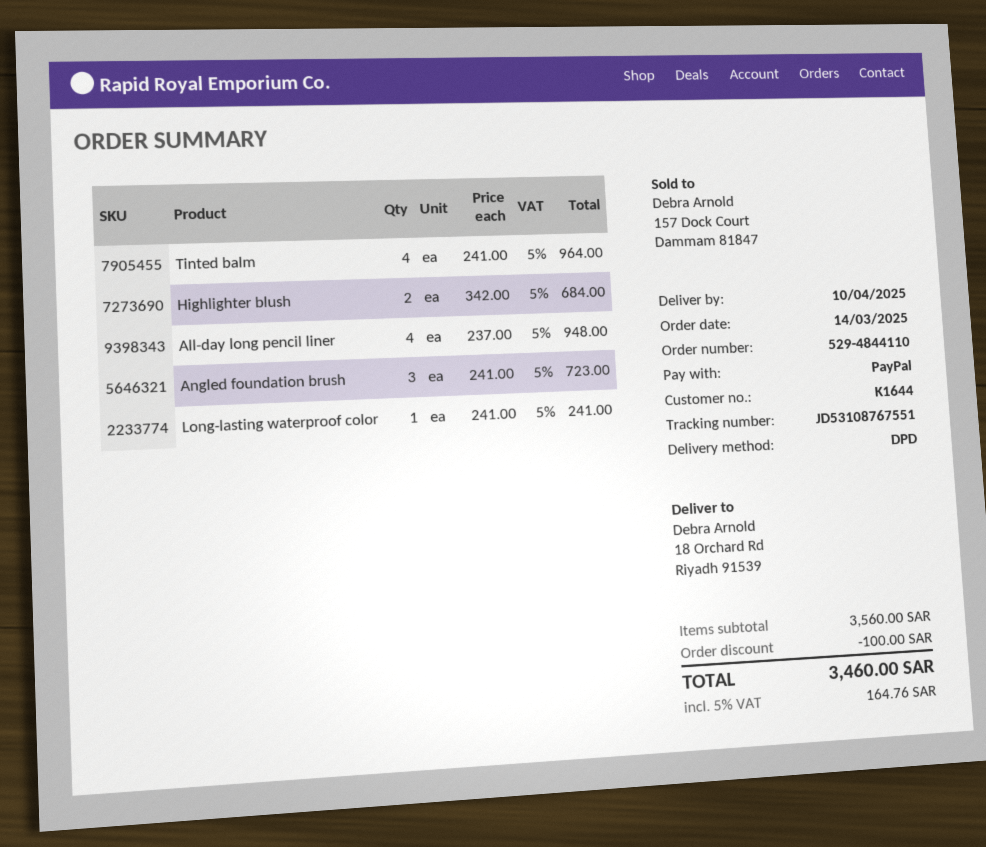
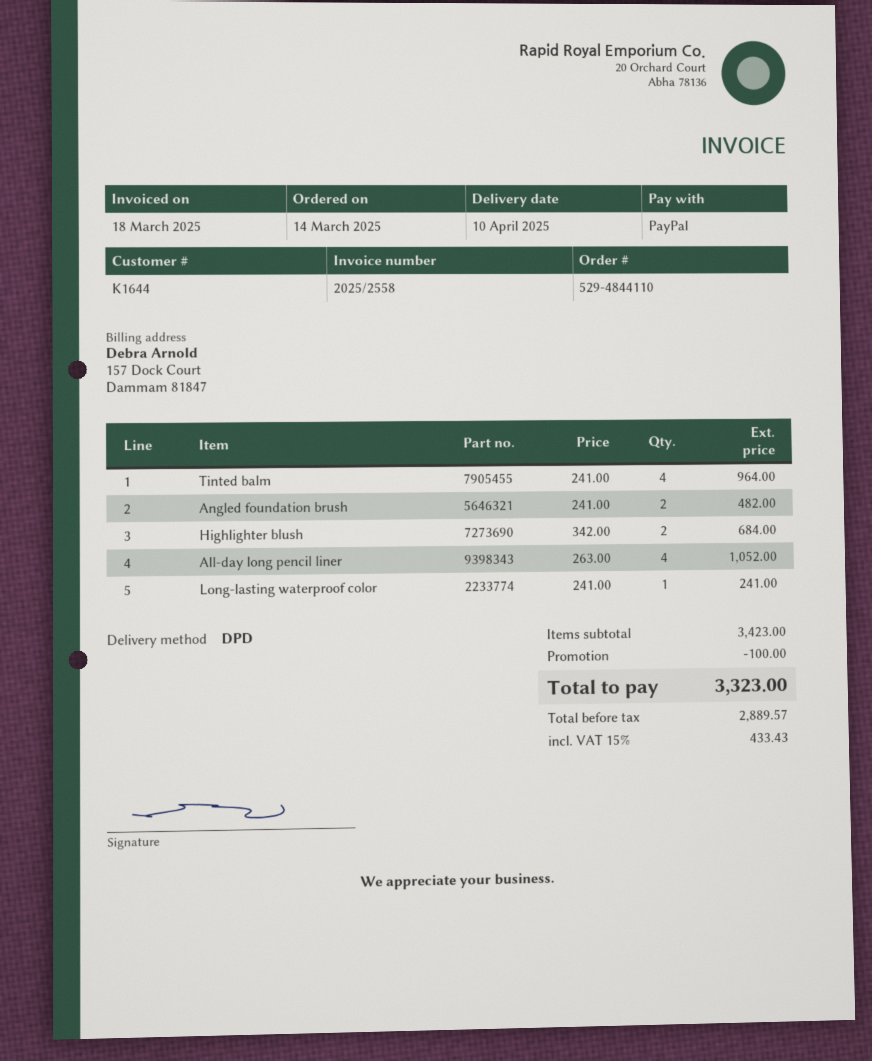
All-day long pencil liner: 4 x 237.00 = 948.00 -> 4 x 263.00 = 1052.00
Angled foundation brush: 3 x 241.00 = 723.00 -> 2 x 241.00 = 482.00
subtotal: 3560.00 -> 3423.00
tax: 5% = 164.76 -> 15% = 433.43
total: 3460.00 -> 3323.00

